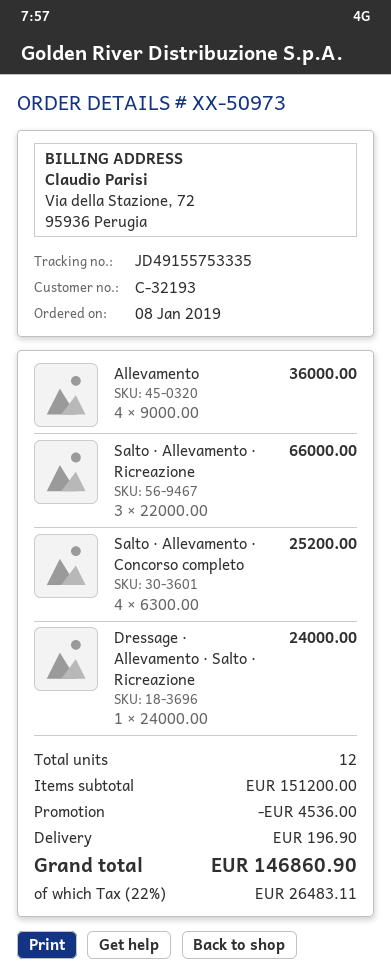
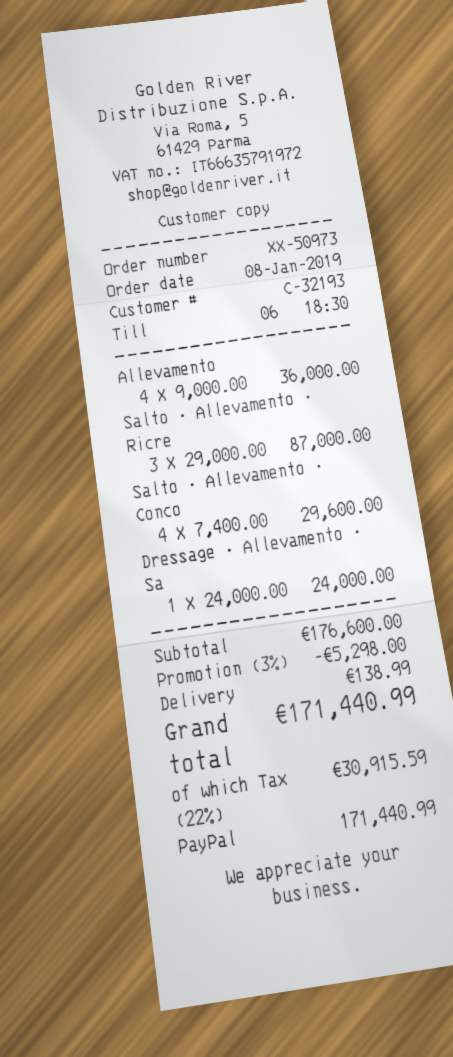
Salto · Allevamento · Ricreazione: 3 x 22000.00 = 66000.00 -> 3 x 29000.00 = 87000.00
Salto · Allevamento · Concorso completo: 4 x 6300.00 = 25200.00 -> 4 x 7400.00 = 29600.00
subtotal: 151200.00 -> 176600.00
discount: 4536.00 -> 5298.00
shipping: 196.90 -> 138.99
tax: 22% = 26483.11 -> 22% = 30915.59
total: 146860.90 -> 171440.99

